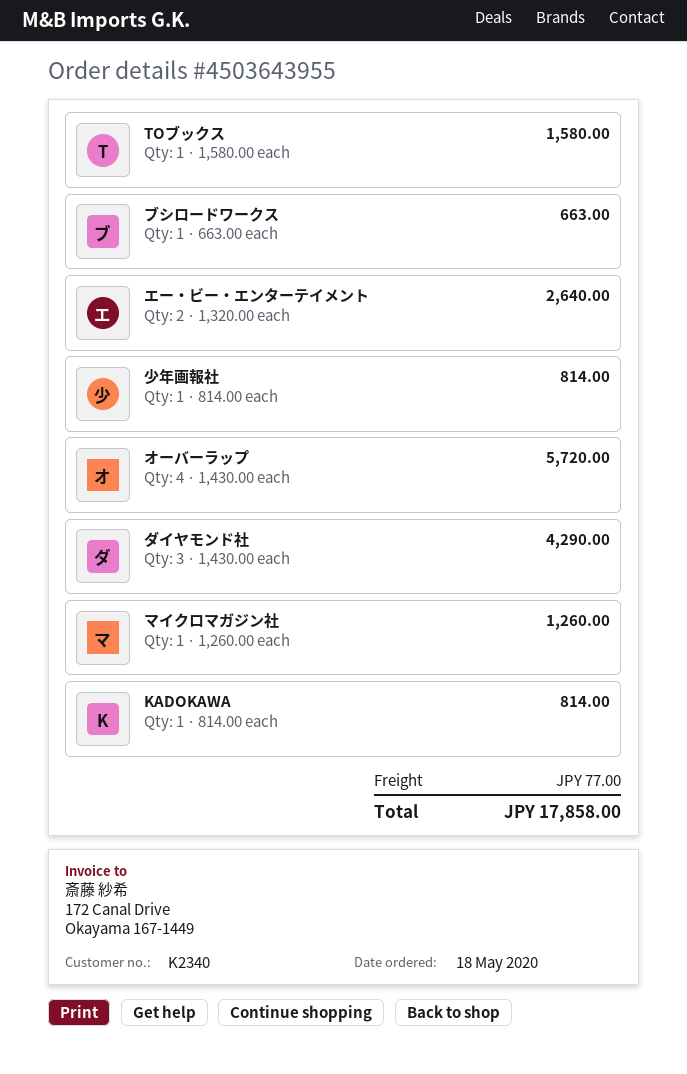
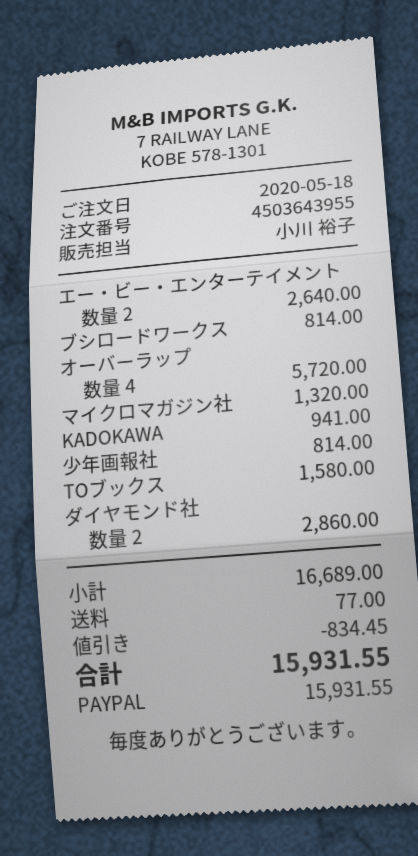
ブシロードワークス: 1 for 663.00 -> 1 for 814.00
ダイヤモンド社: 3 for 4290.00 -> 2 for 2860.00
マイクロマガジン社: 1 for 1260.00 -> 1 for 1320.00
KADOKAWA: 1 for 814.00 -> 1 for 941.00
discount: none -> 834.45
total: 17858.00 -> 15931.55

